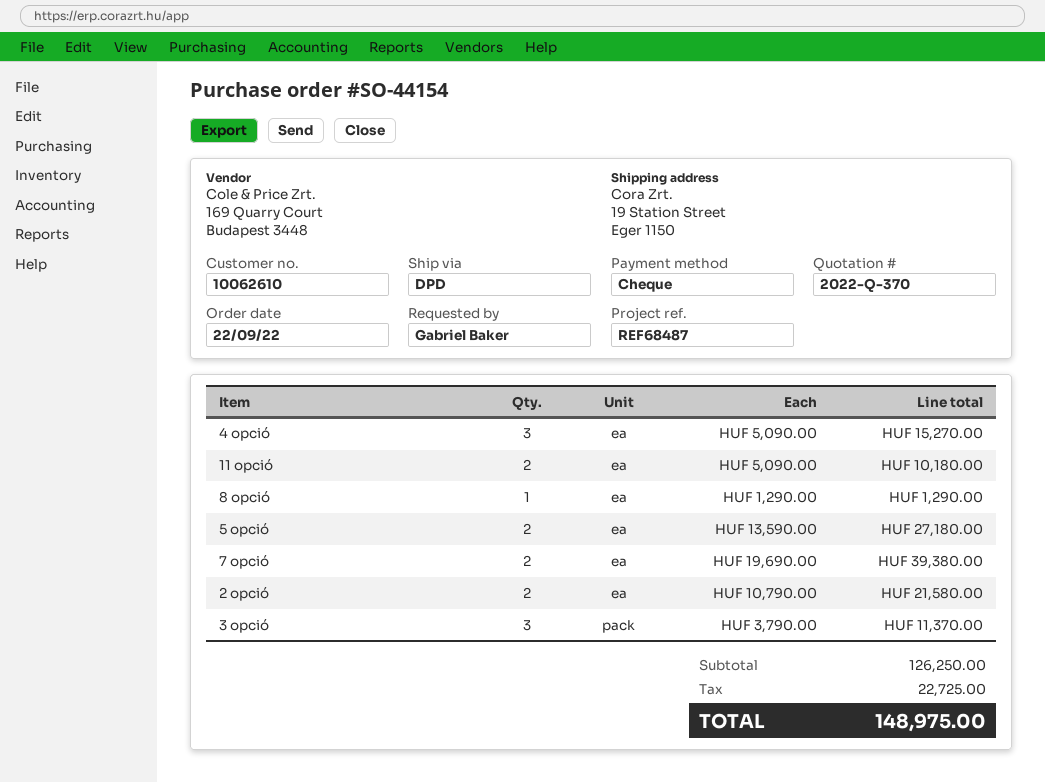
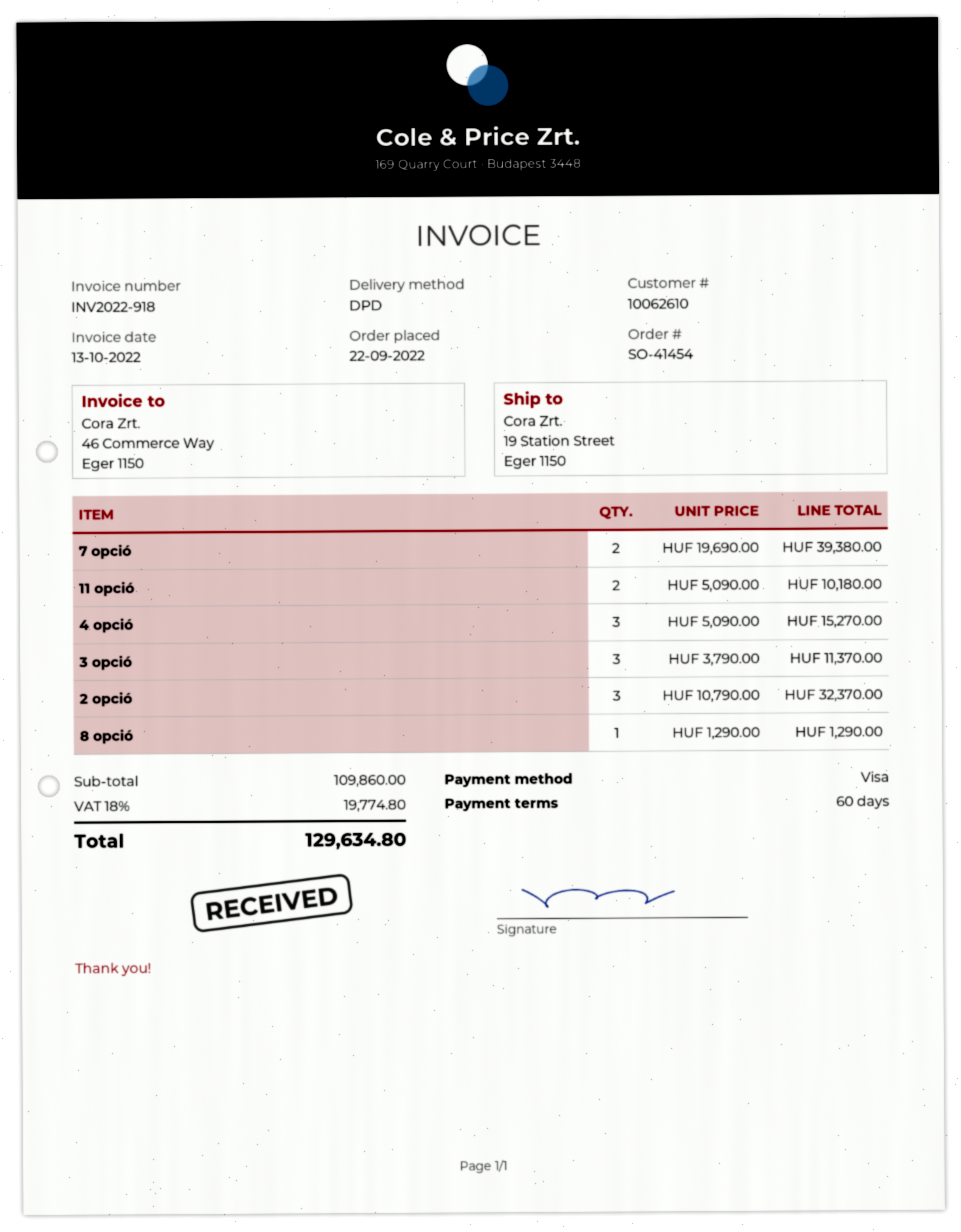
order number: SO-44154 -> SO-41454
payment method: cheque -> Visa
5 opció: 2 x 13590.00 = 27180.00 -> none
2 opció: 2 x 10790.00 = 21580.00 -> 3 x 10790.00 = 32370.00
subtotal: 126250.00 -> 109860.00
tax: 22725.00 -> 19774.80
total: 148975.00 -> 129634.80

